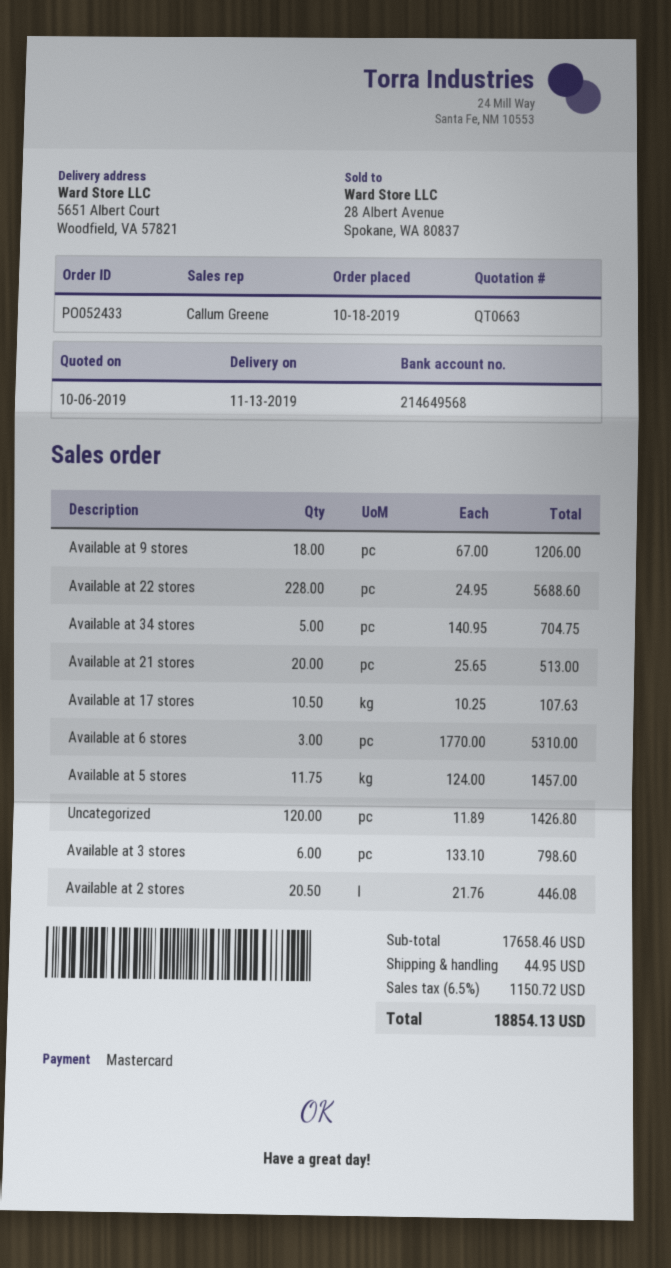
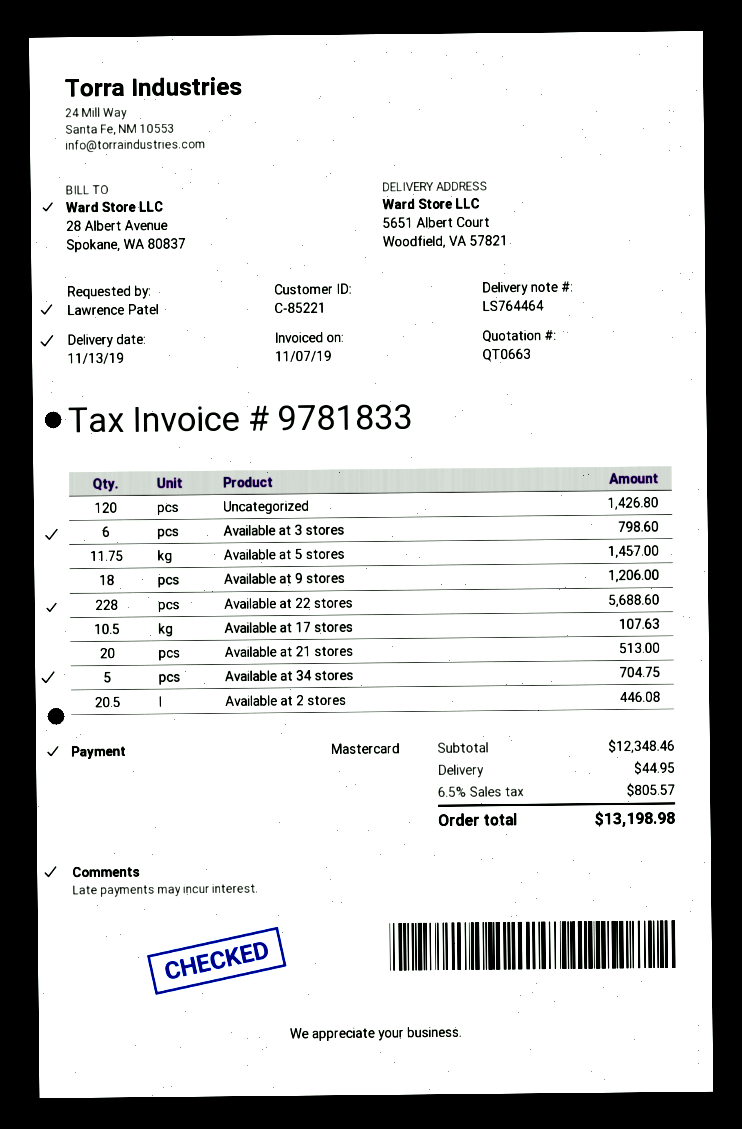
Available at 6 stores: 3 for 5310.00 -> none
subtotal: 17658.46 -> 12348.46
tax: 6.5% = 1150.72 -> 6.5% = 805.57
total: 18854.13 -> 13198.98

